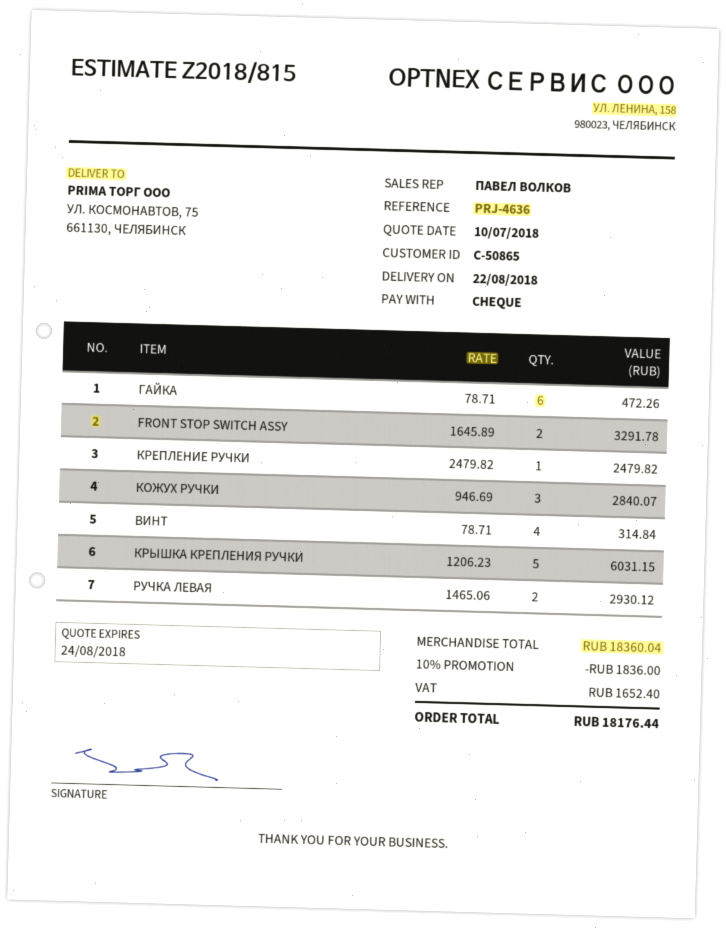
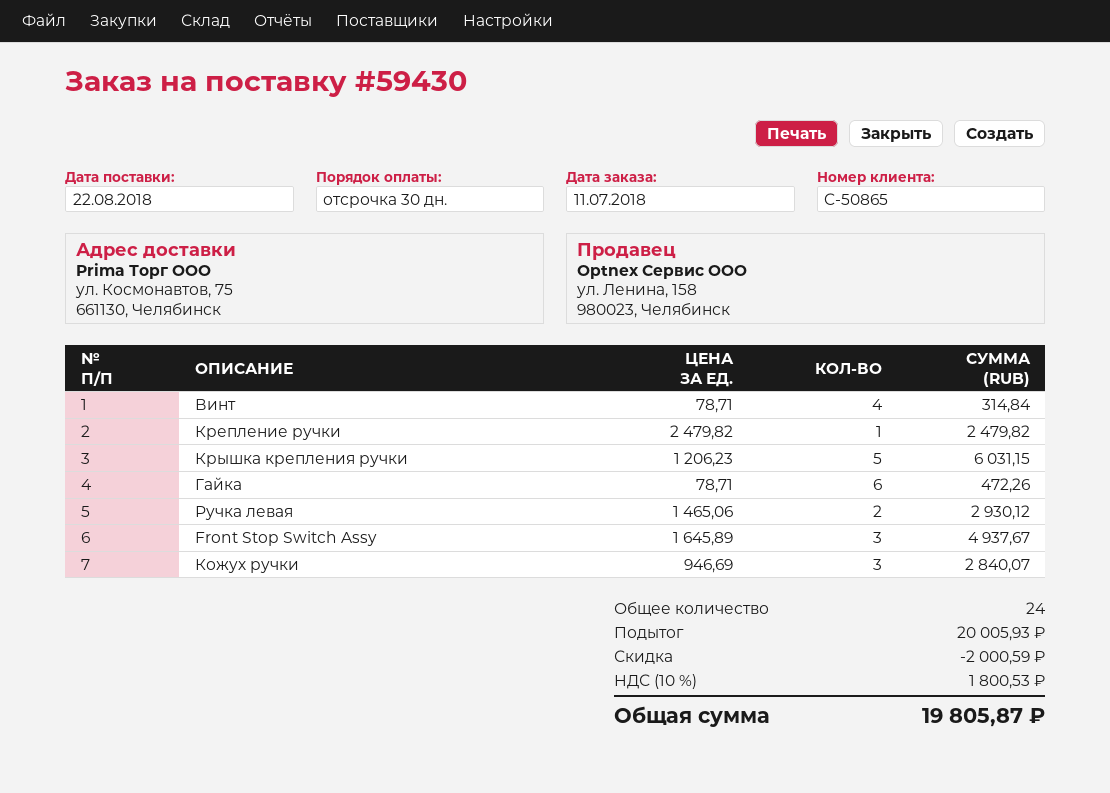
FRONT STOP SWITCH ASSY: 2 x 1645.89 = 3291.78 -> 3 x 1645.89 = 4937.67
subtotal: 18360.04 -> 20005.93
discount: 1836.00 -> 2000.59
tax: 1652.40 -> 1800.53
total: 18176.44 -> 19805.87

